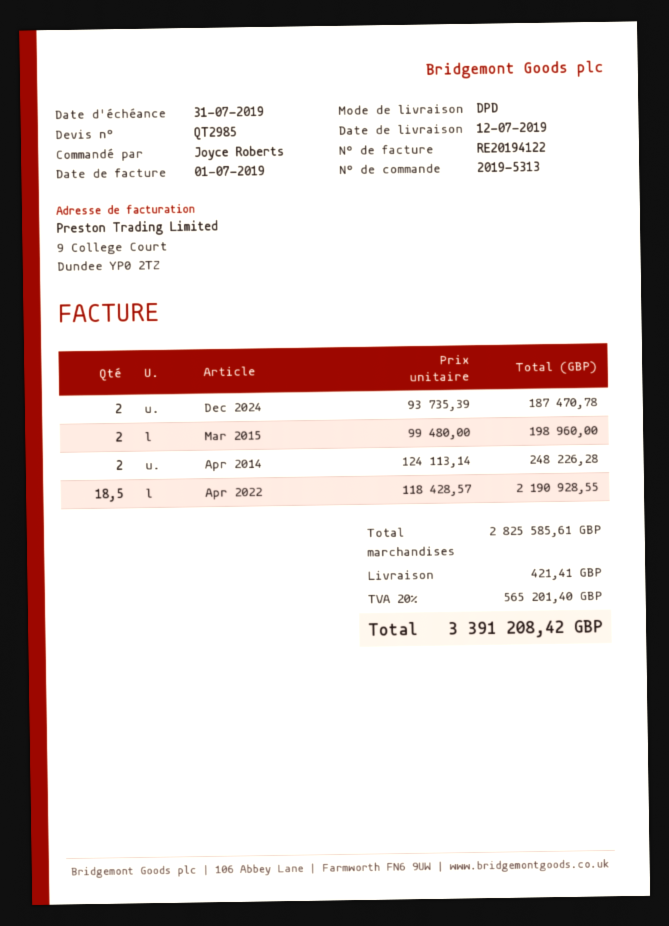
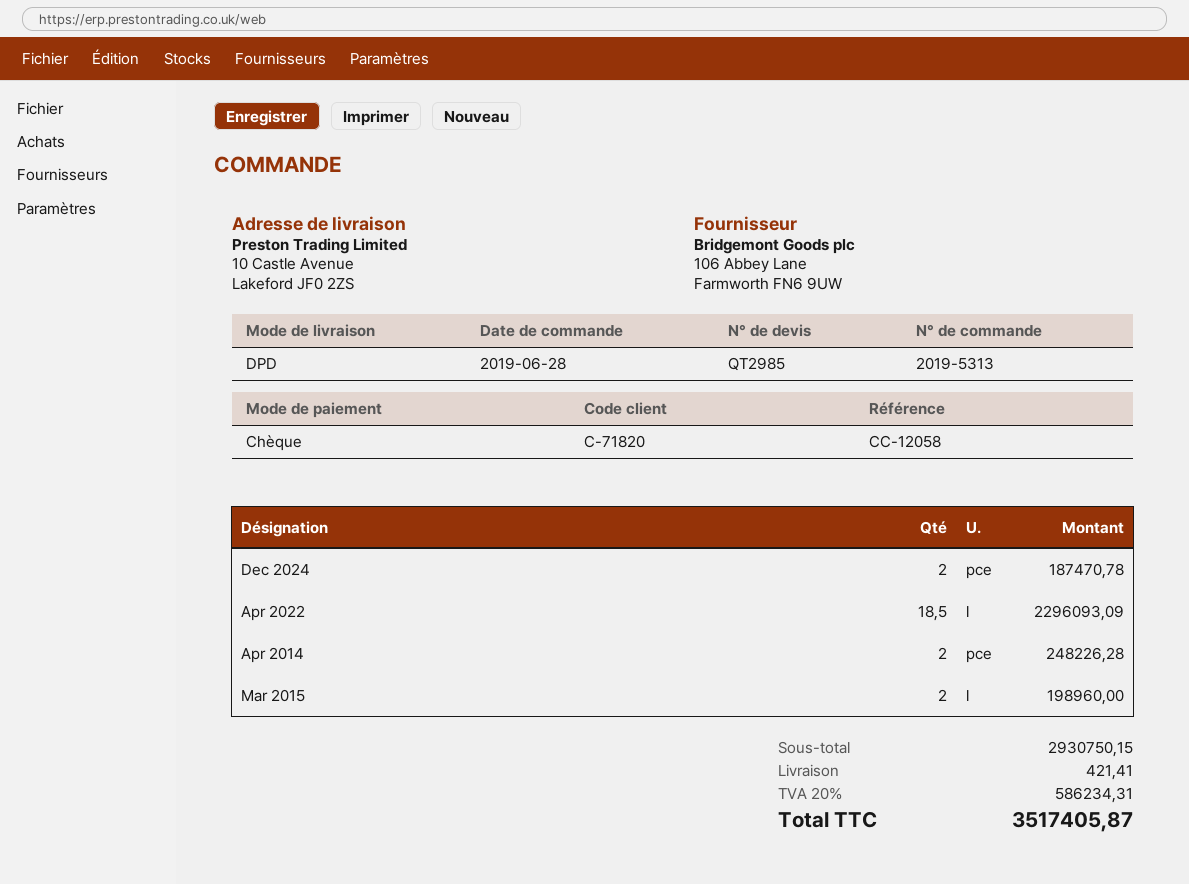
Apr 2022: 18.5 for 2190928.55 -> 18.5 for 2296093.09
subtotal: 2825585.61 -> 2930750.15
tax: 20% = 565201.40 -> 20% = 586234.31
total: 3391208.42 -> 3517405.87

